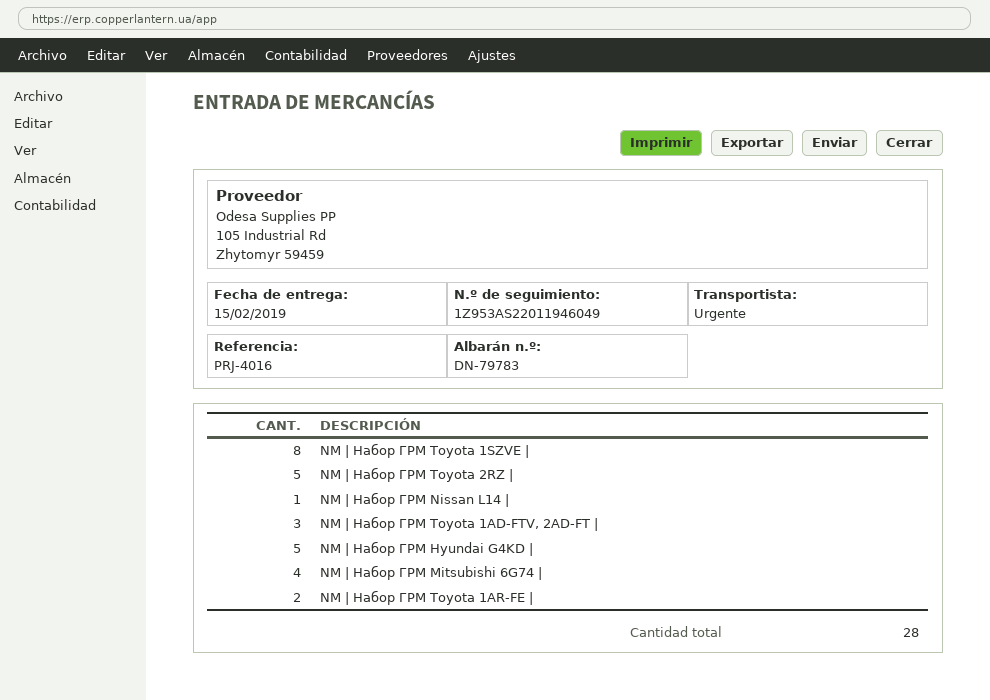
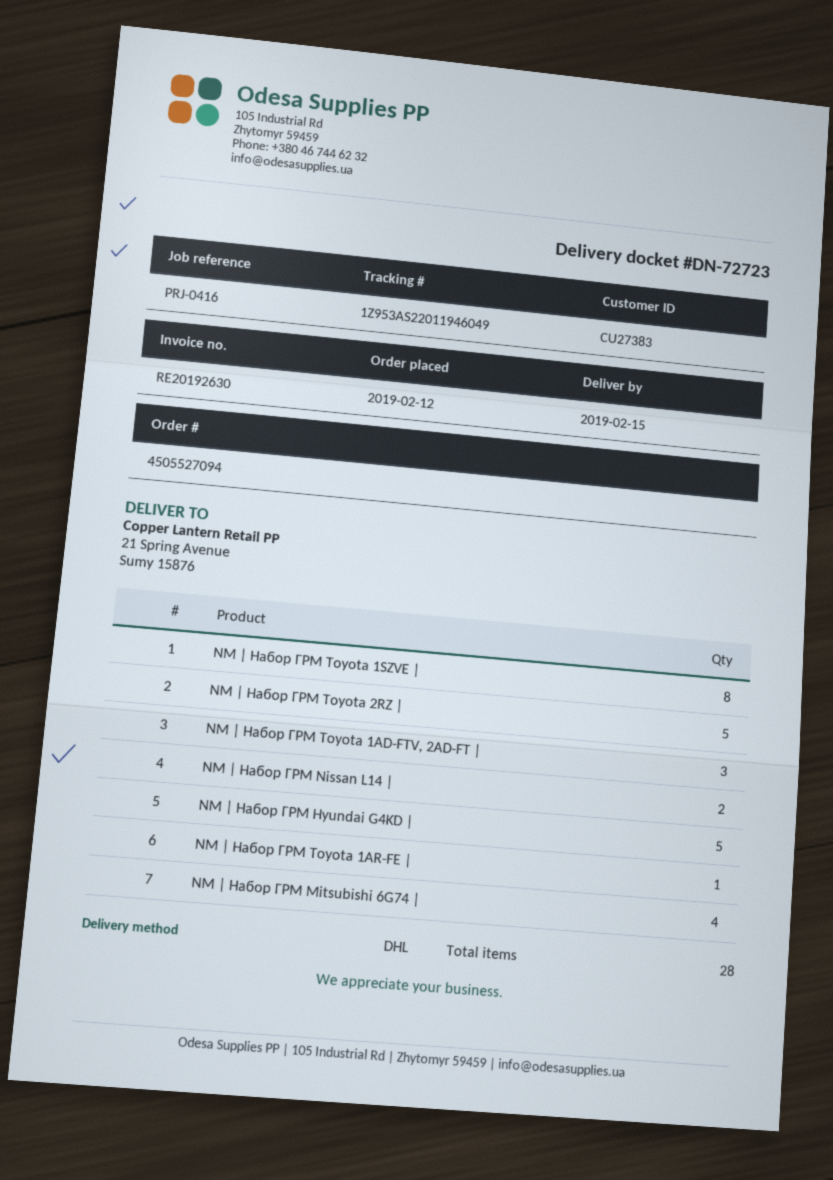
delivery note number: DN-79783 -> DN-72723
reference: PRJ-4016 -> PRJ-0416
shipping method: express -> DHL
NM | Набор ГРМ Nissan L14 |: 1 -> 2
NM | Набор ГРМ Toyota 1AR-FE |: 2 -> 1

